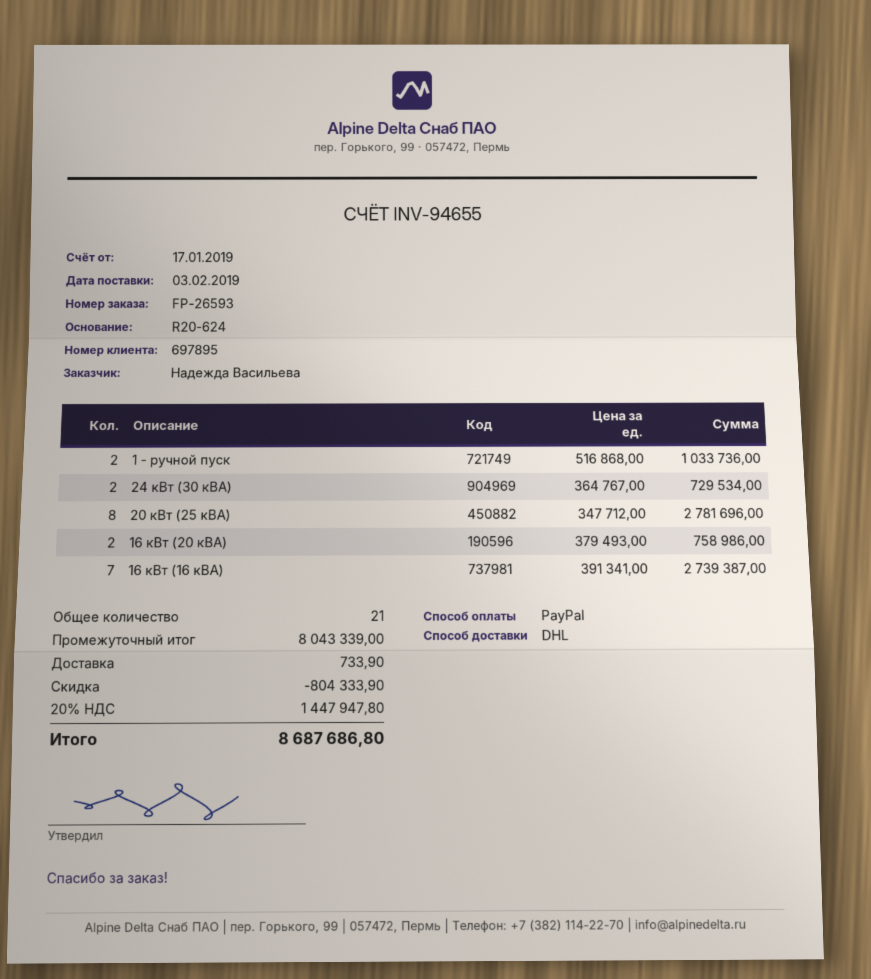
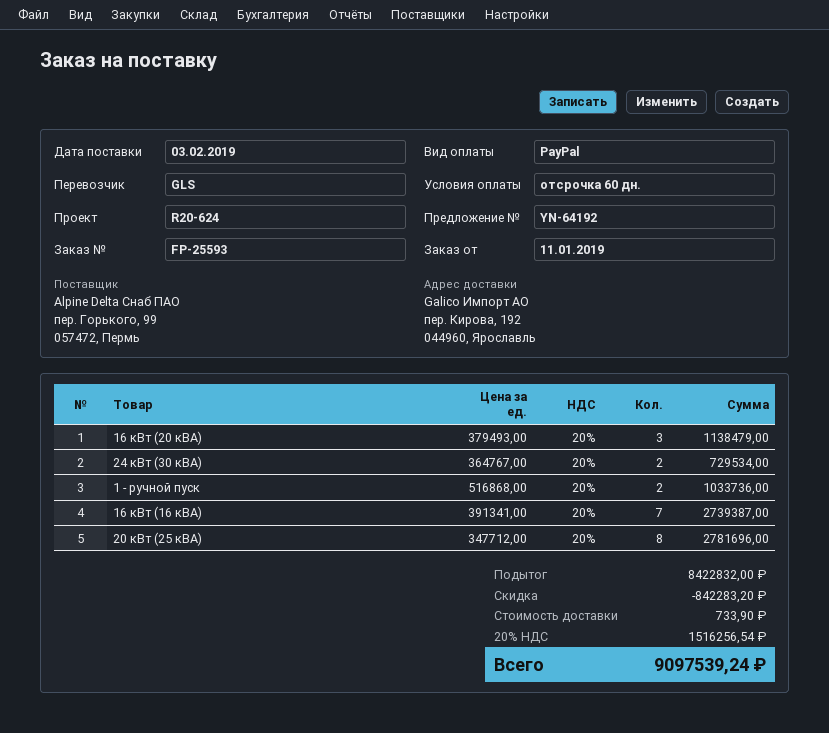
order number: FP-26593 -> FP-25593
shipping method: DHL -> GLS
16 кВт (20 кВА): 2 x 379493.00 = 758986.00 -> 3 x 379493.00 = 1138479.00
subtotal: 8043339.00 -> 8422832.00
discount: 804333.90 -> 842283.20
tax: 20% = 1447947.80 -> 20% = 1516256.54
total: 8687686.80 -> 9097539.24

